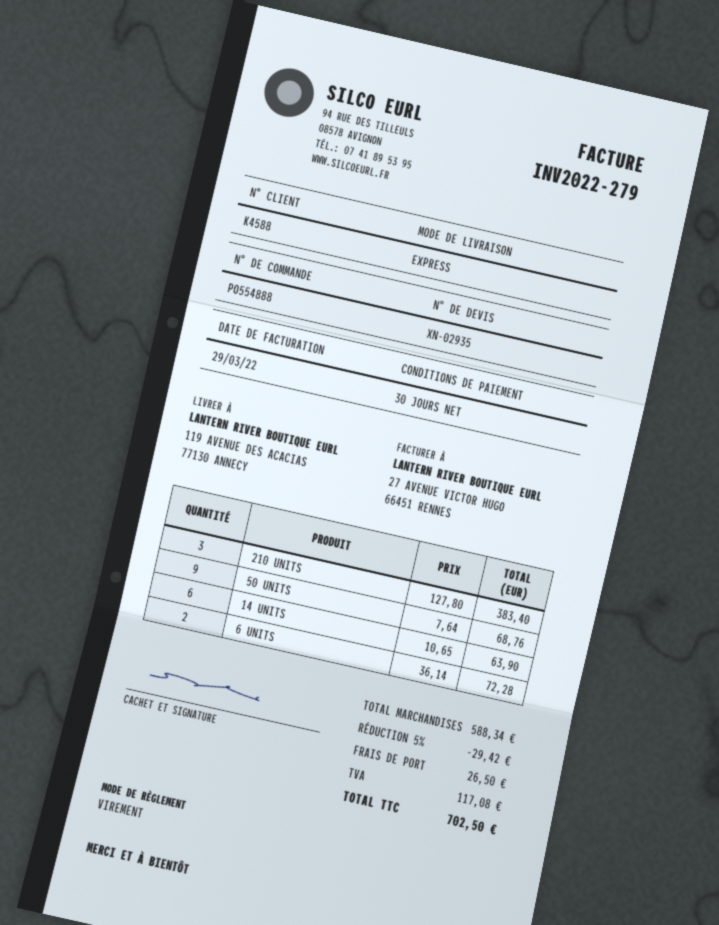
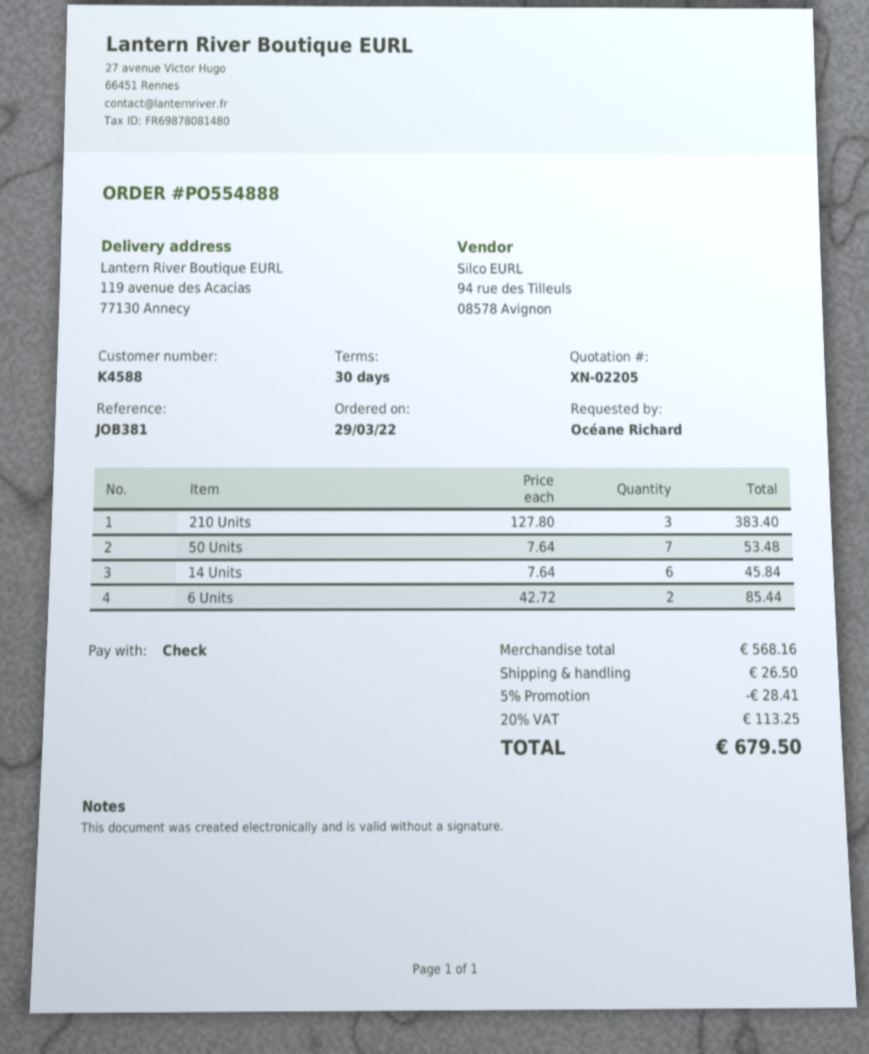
quote number: XN-02935 -> XN-02205
payment method: bank transfer -> cheque
50 UNITS: 9 x 7.64 = 68.76 -> 7 x 7.64 = 53.48
14 UNITS: 6 x 10.65 = 63.90 -> 6 x 7.64 = 45.84
6 UNITS: 2 x 36.14 = 72.28 -> 2 x 42.72 = 85.44
subtotal: 588.34 -> 568.16
discount: 5% = 29.42 -> 5% = 28.41
tax: 117.08 -> 113.25
total: 702.50 -> 679.50

